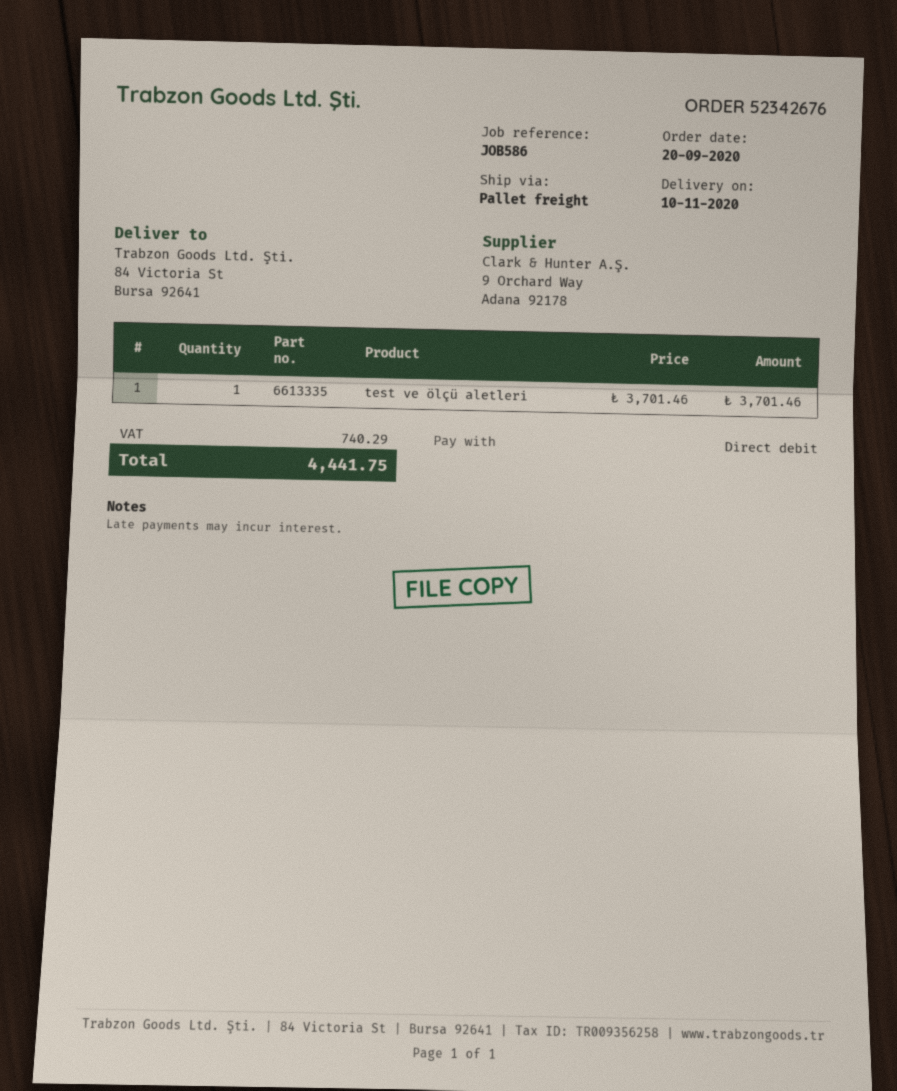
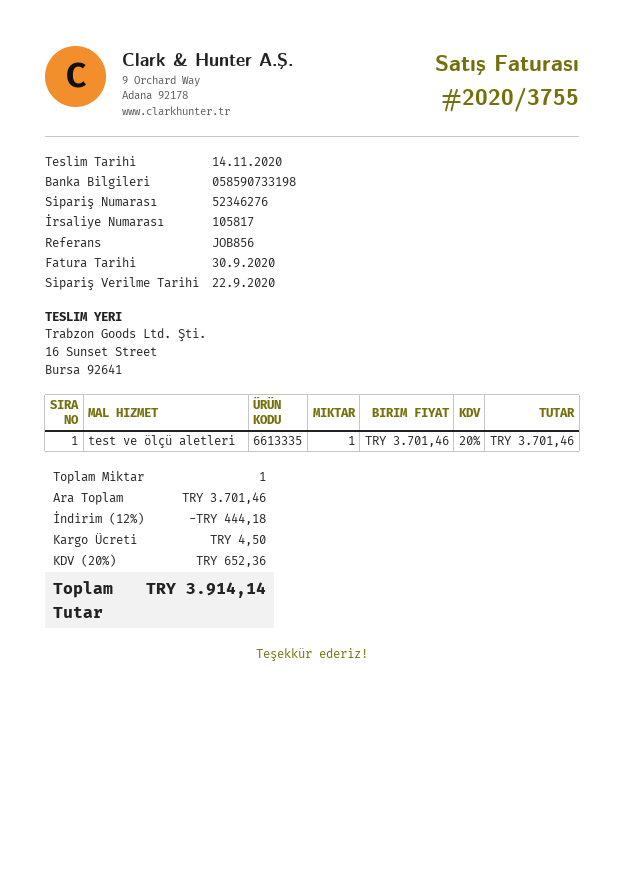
order number: 52342676 -> 52346276
order date: 2020-09-20 -> 2020-09-22
delivery date: 2020-11-10 -> 2020-11-14
reference: JOB586 -> JOB856
ship to: 84 Victoria St, Bursa 92641 -> 16 Sunset Street, Bursa 92641
discount: none -> 12% = 444.18
shipping: none -> 4.50
tax: 740.29 -> 652.36
total: 4441.75 -> 3914.14

